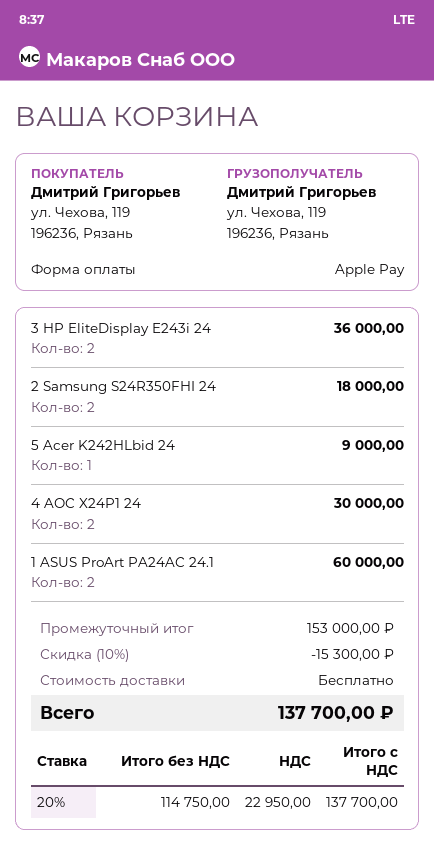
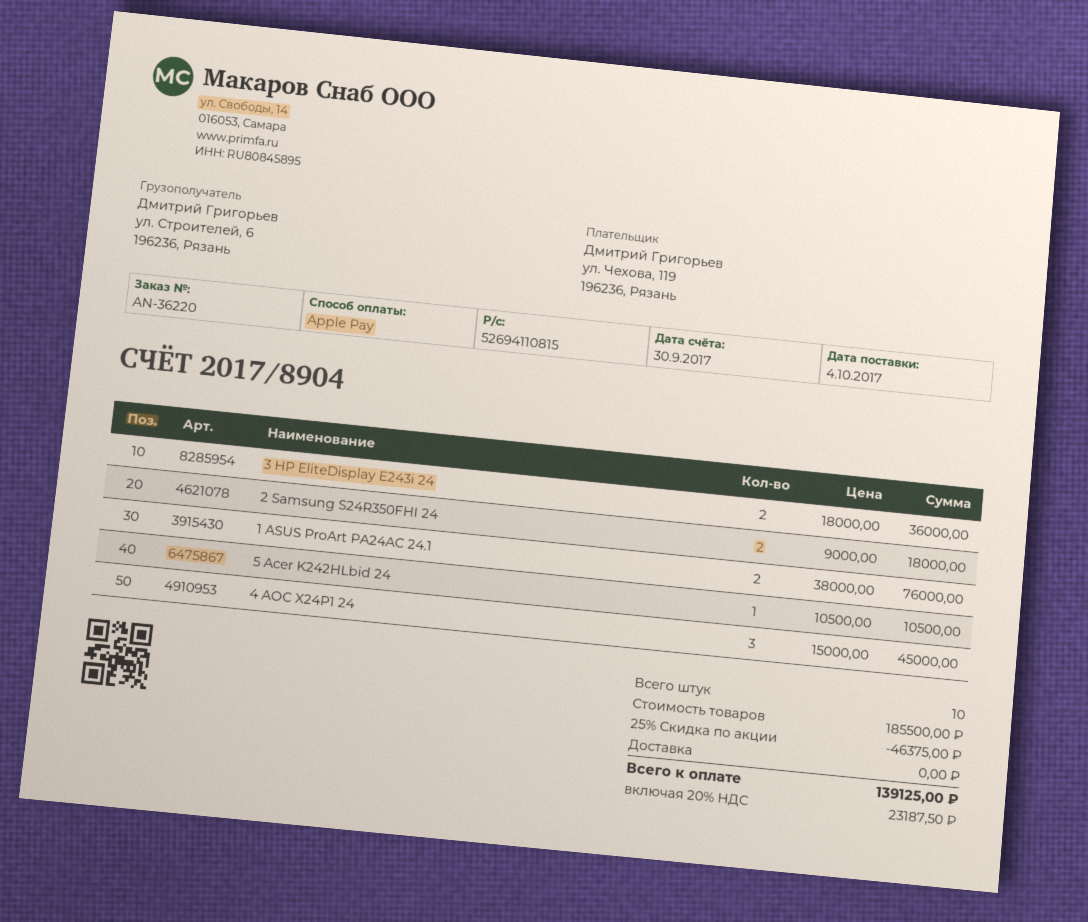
ship to: ул. Чехова, 119, 196236, Рязань -> ул. Строителей, 6, 196236, Рязань
5 Acer K242HLbid 24: 1 for 9000.00 -> 1 for 10500.00
4 AOC X24P1 24: 2 for 30000.00 -> 3 for 45000.00
1 ASUS ProArt PA24AC 24.1: 2 for 60000.00 -> 2 for 76000.00
subtotal: 153000.00 -> 185500.00
discount: 10% = 15300.00 -> 25% = 46375.00
tax: 20% = 22950.00 -> 20% = 23187.50
total: 137700.00 -> 139125.00

